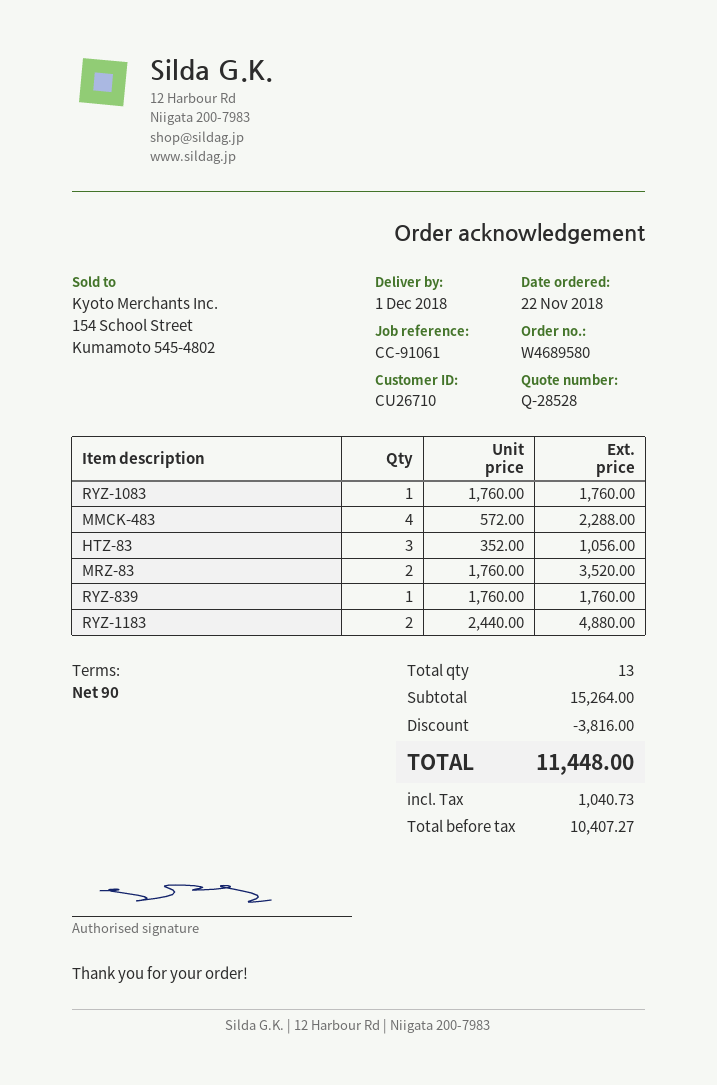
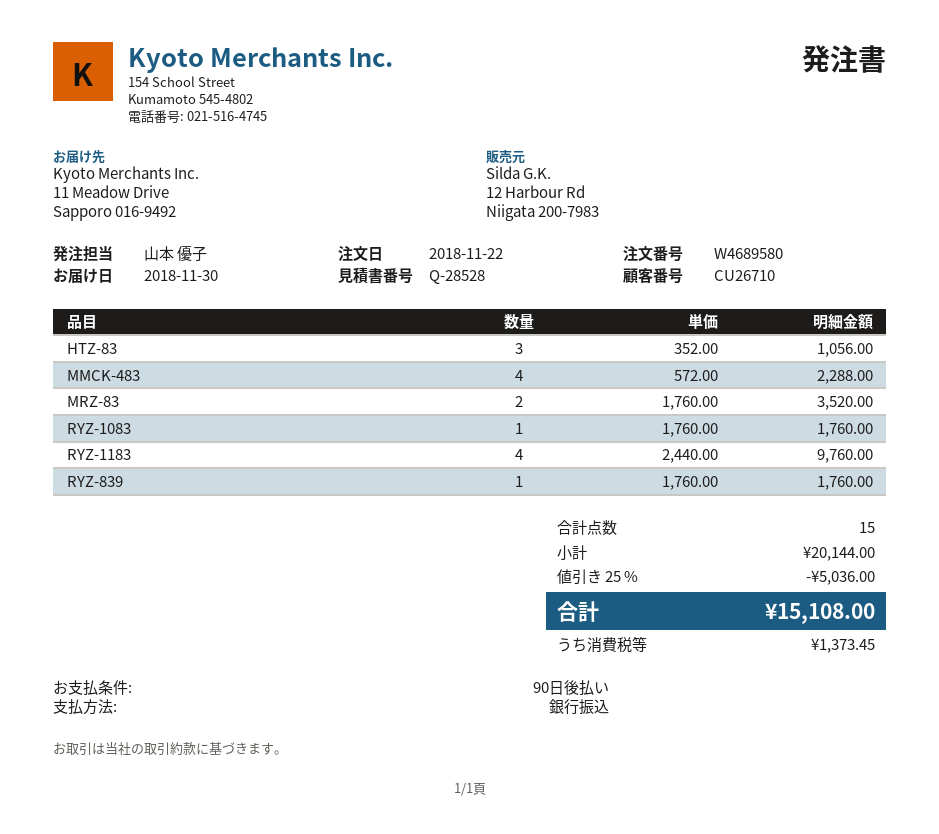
delivery date: 2018-12-01 -> 2018-11-30
RYZ-1183: 2 x 2440.00 = 4880.00 -> 4 x 2440.00 = 9760.00
total quantity: 13 -> 15
subtotal: 15264.00 -> 20144.00
discount: 3816.00 -> 5036.00
tax: 1040.73 -> 1373.45
total: 11448.00 -> 15108.00

